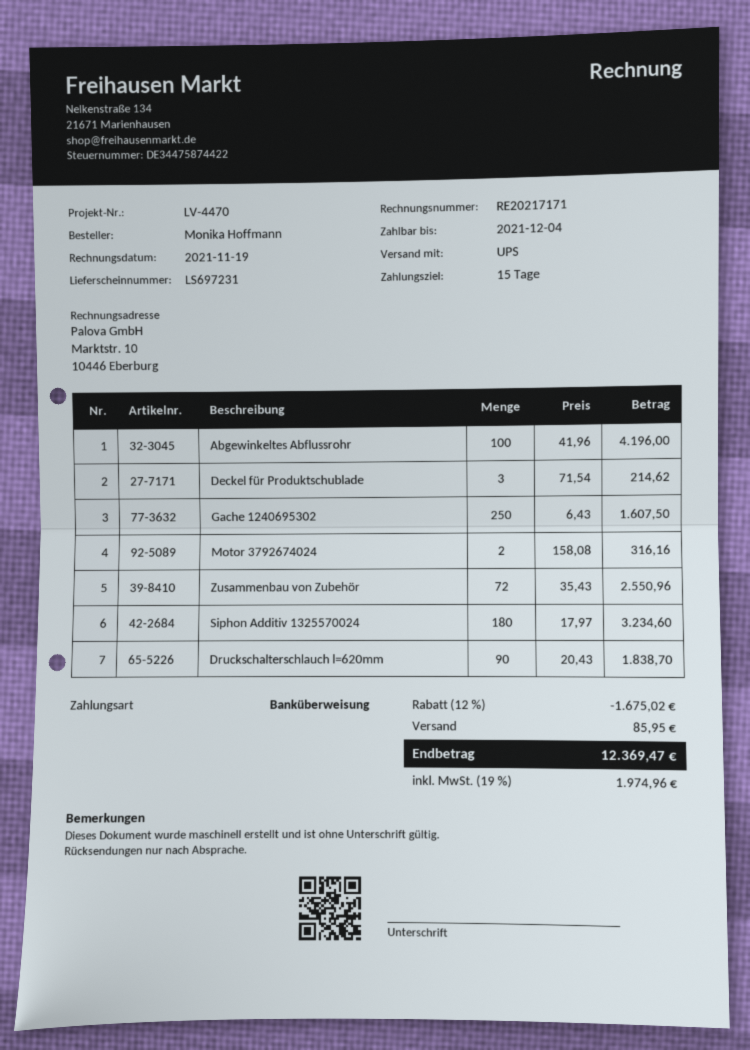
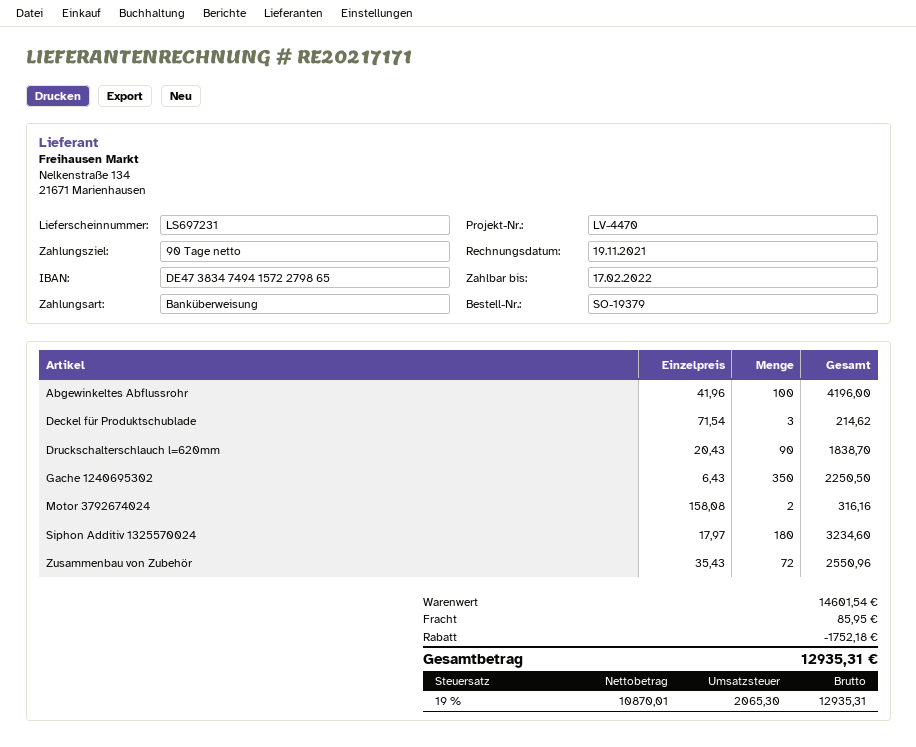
payment terms: 15 days -> 90 days
due date: 2021-12-04 -> 2022-02-17
Gache 1240695302: 250 x 6.43 = 1607.50 -> 350 x 6.43 = 2250.50
discount: 1675.02 -> 1752.18
tax: 19% = 1974.96 -> 19% = 2065.30
total: 12369.47 -> 12935.31

